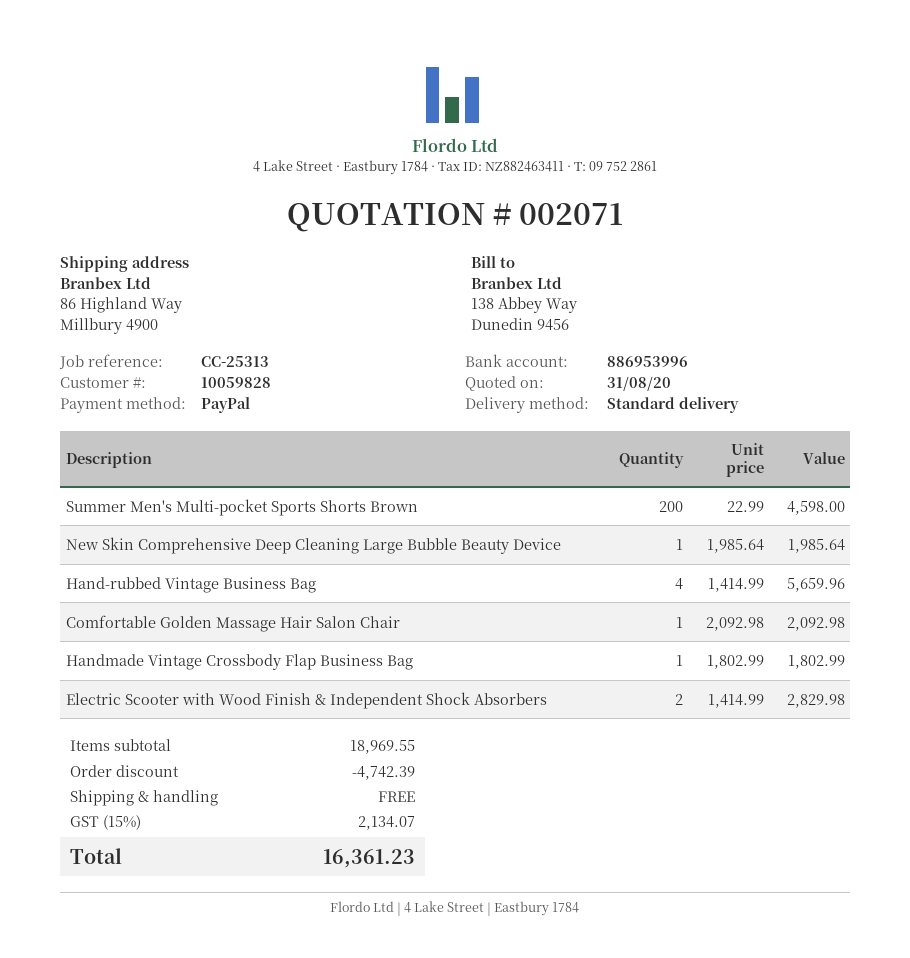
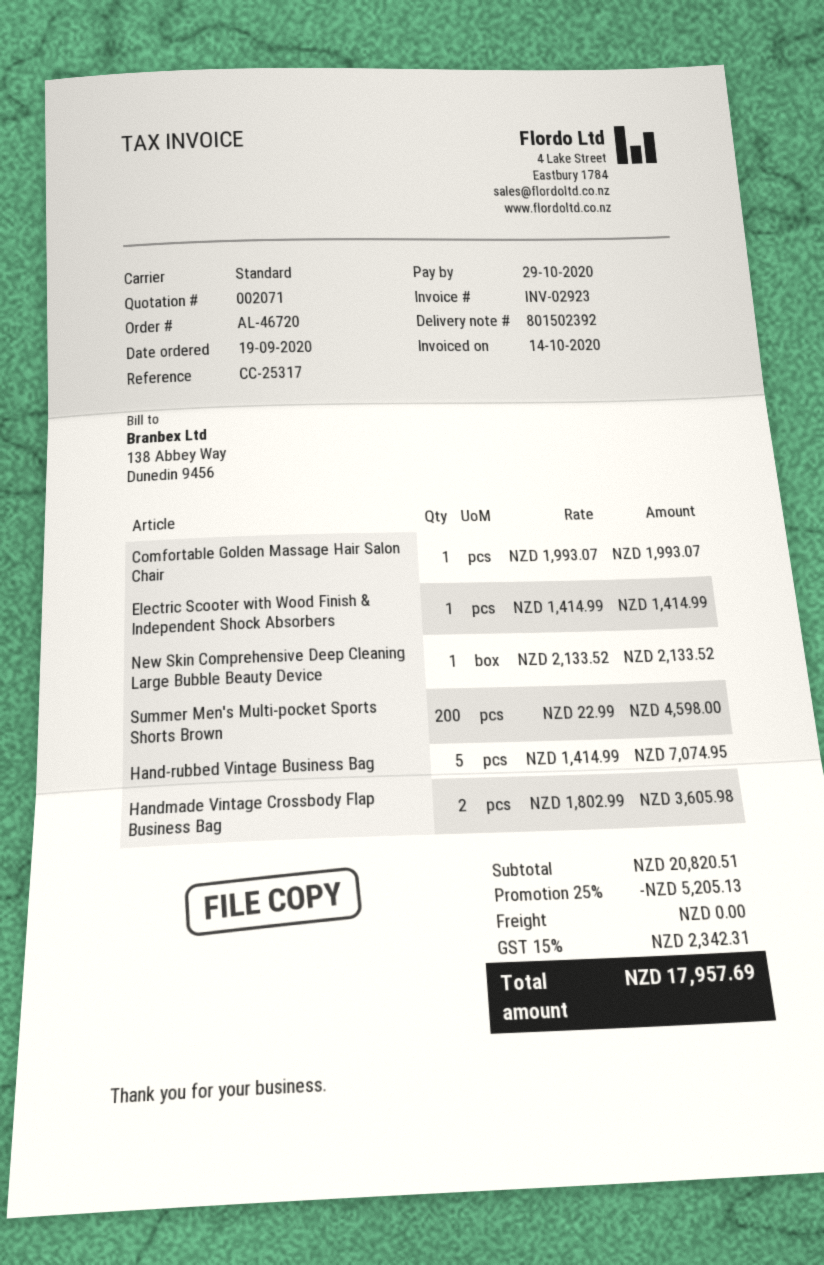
reference: CC-25313 -> CC-25317
New Skin Comprehensive Deep Cleaning Large Bubble Beauty Device: 1 x 1985.64 = 1985.64 -> 1 x 2133.52 = 2133.52
Hand-rubbed Vintage Business Bag: 4 x 1414.99 = 5659.96 -> 5 x 1414.99 = 7074.95
Comfortable Golden Massage Hair Salon Chair: 1 x 2092.98 = 2092.98 -> 1 x 1993.07 = 1993.07
Handmade Vintage Crossbody Flap Business Bag: 1 x 1802.99 = 1802.99 -> 2 x 1802.99 = 3605.98
Electric Scooter with Wood Finish & Independent Shock Absorbers: 2 x 1414.99 = 2829.98 -> 1 x 1414.99 = 1414.99
subtotal: 18969.55 -> 20820.51
discount: 4742.39 -> 5205.13
tax: 15% = 2134.07 -> 15% = 2342.31
total: 16361.23 -> 17957.69

